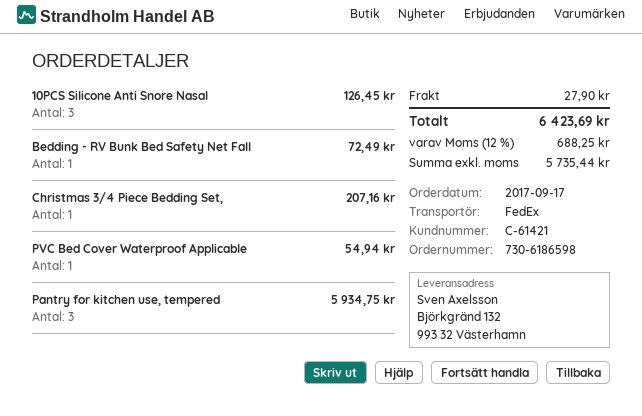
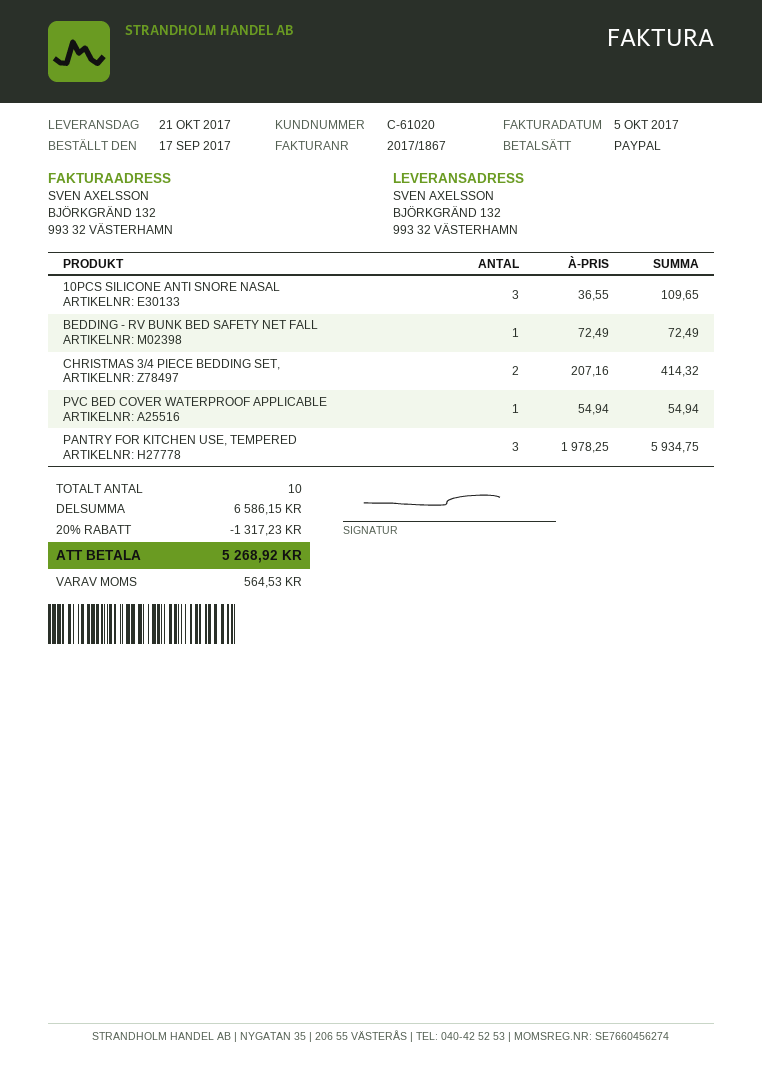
customer number: C-61421 -> C-61020
10PCS Silicone Anti Snore Nasal: 3 for 126.45 -> 3 for 109.65
Christmas 3/4 Piece Bedding Set,: 1 for 207.16 -> 2 for 414.32
discount: none -> 20% = 1317.23
shipping: 27.90 -> none
tax: 688.25 -> 564.53
total: 6423.69 -> 5268.92

